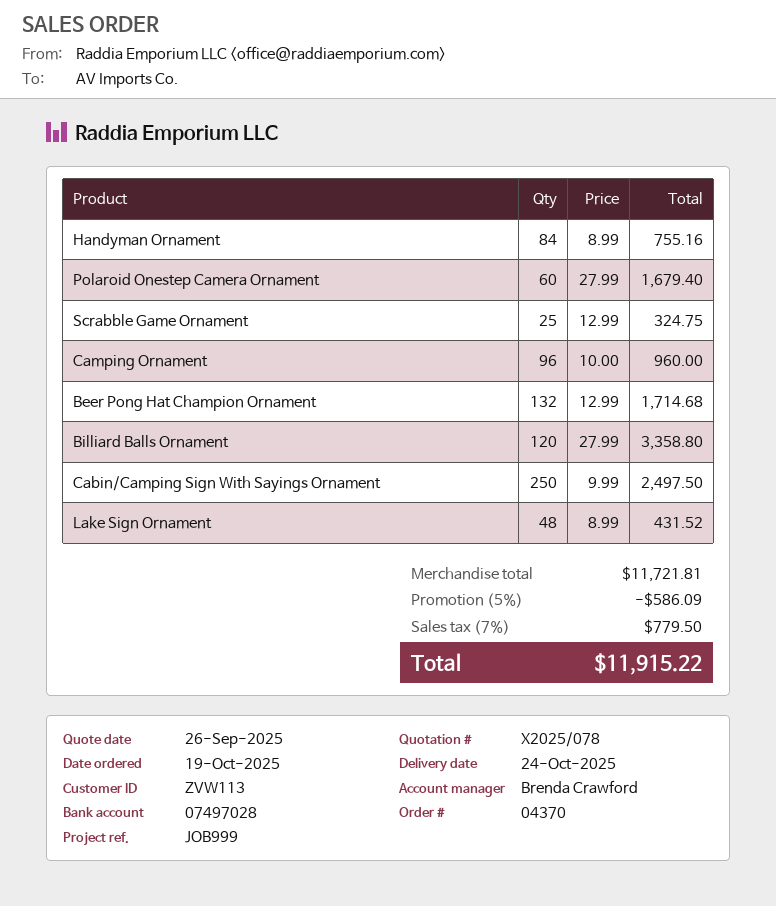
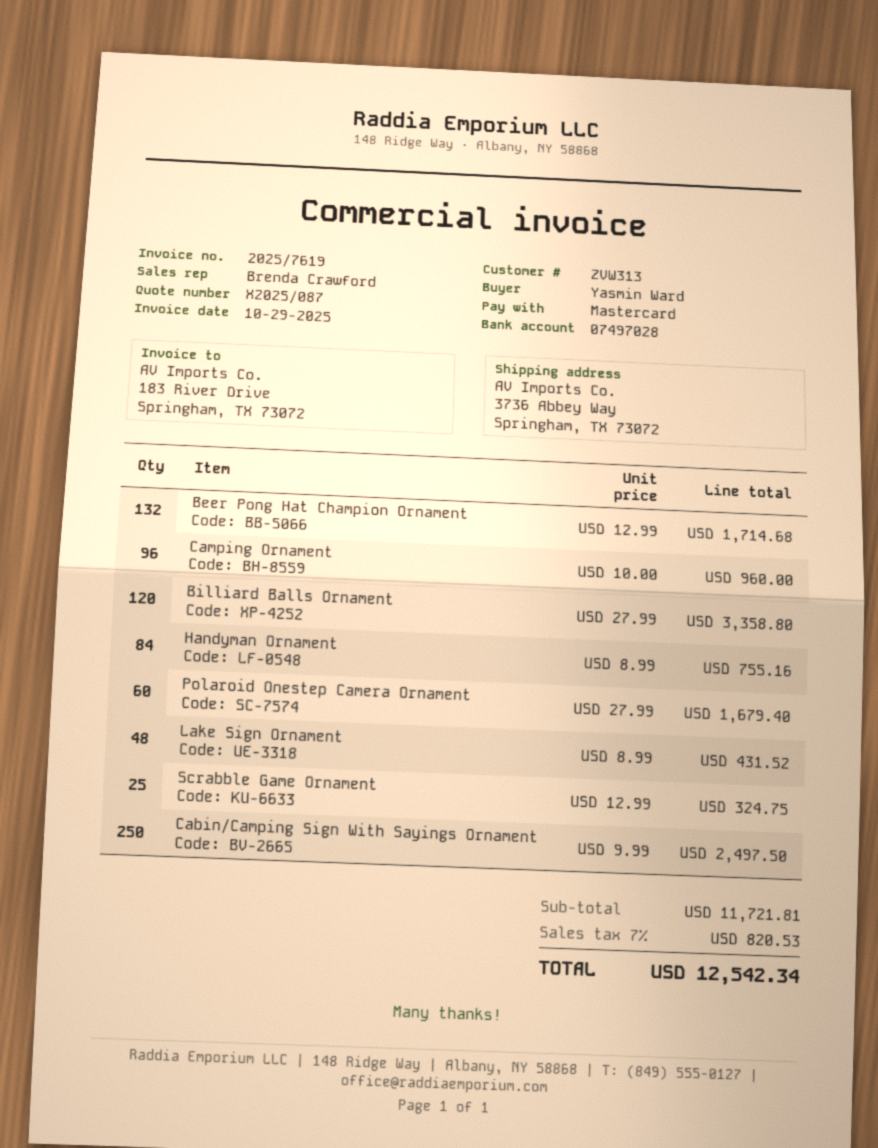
quote number: X2025/078 -> X2025/087
customer number: ZVW113 -> ZVW313
discount: 5% = 586.09 -> none
tax: 7% = 779.50 -> 7% = 820.53
total: 11915.22 -> 12542.34

